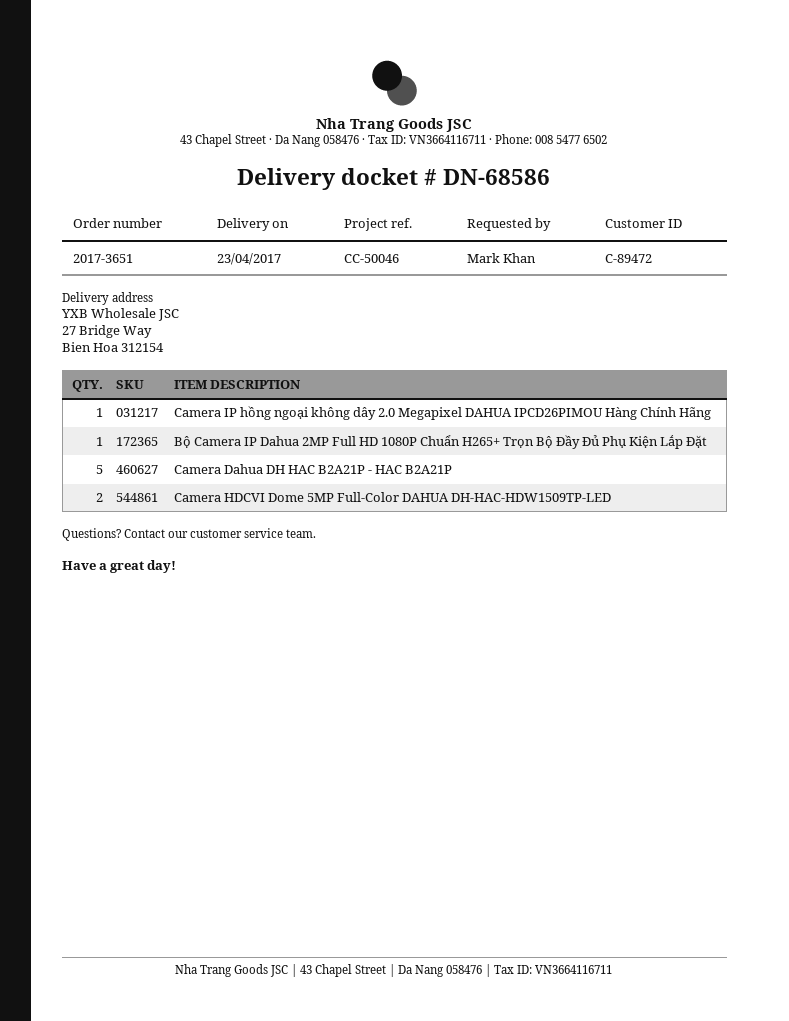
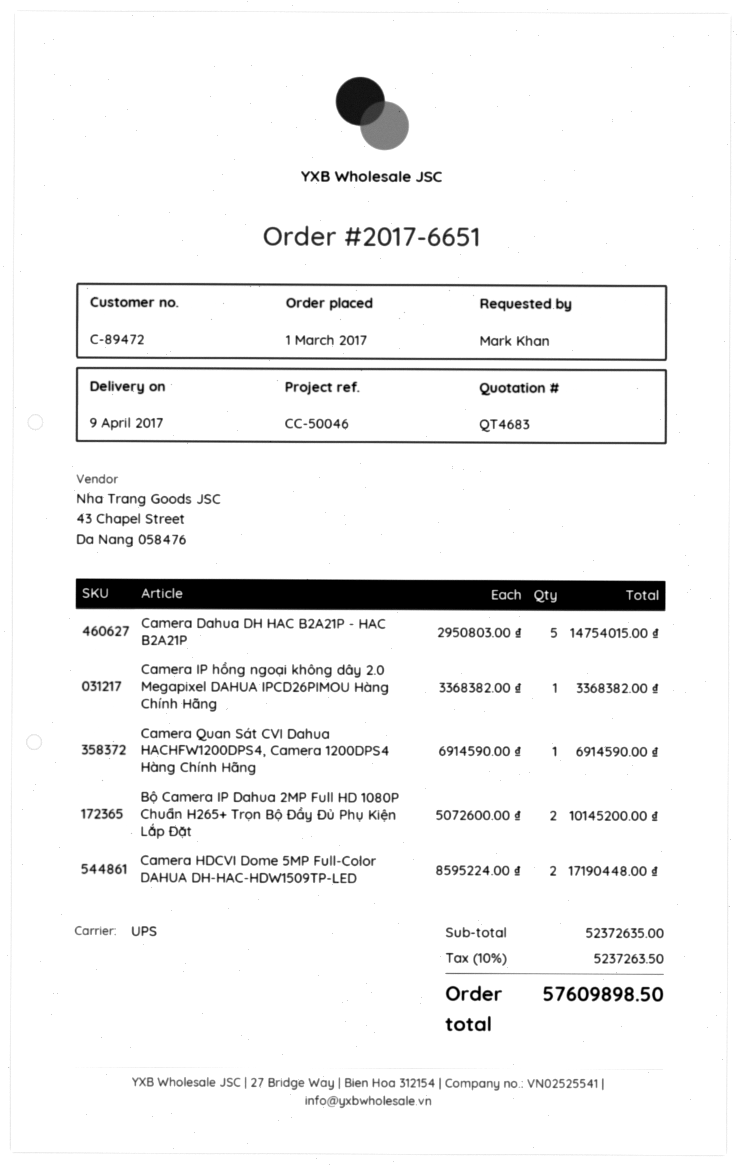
order number: 2017-3651 -> 2017-6651
delivery date: 2017-04-23 -> 2017-04-09
Bộ Camera IP Dahua 2MP Full HD 1080P Chuẩn H265+ Trọn Bộ Đầy Đủ Phụ Kiện Lắp Đặt: 1 -> 2
Camera Quan Sát CVI Dahua HACHFW1200DPS4, Camera 1200DPS4 Hàng Chính Hãng: none -> 1

